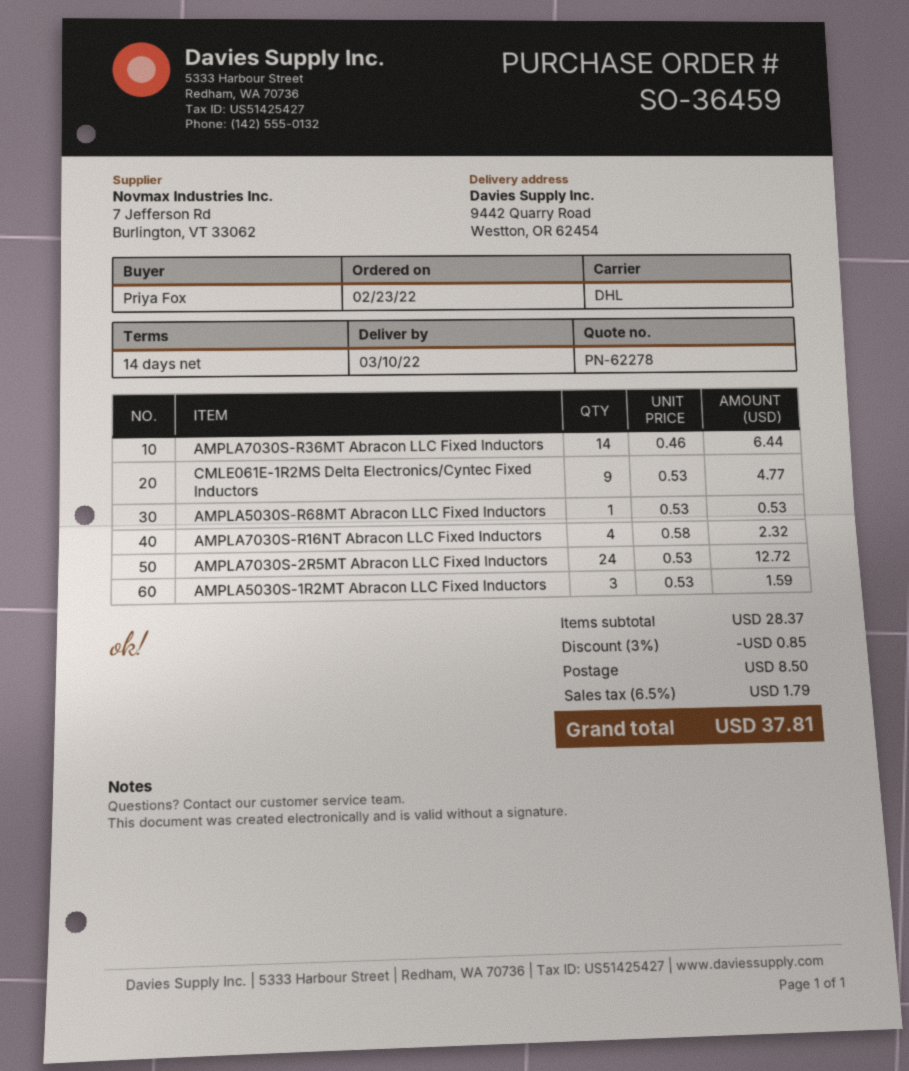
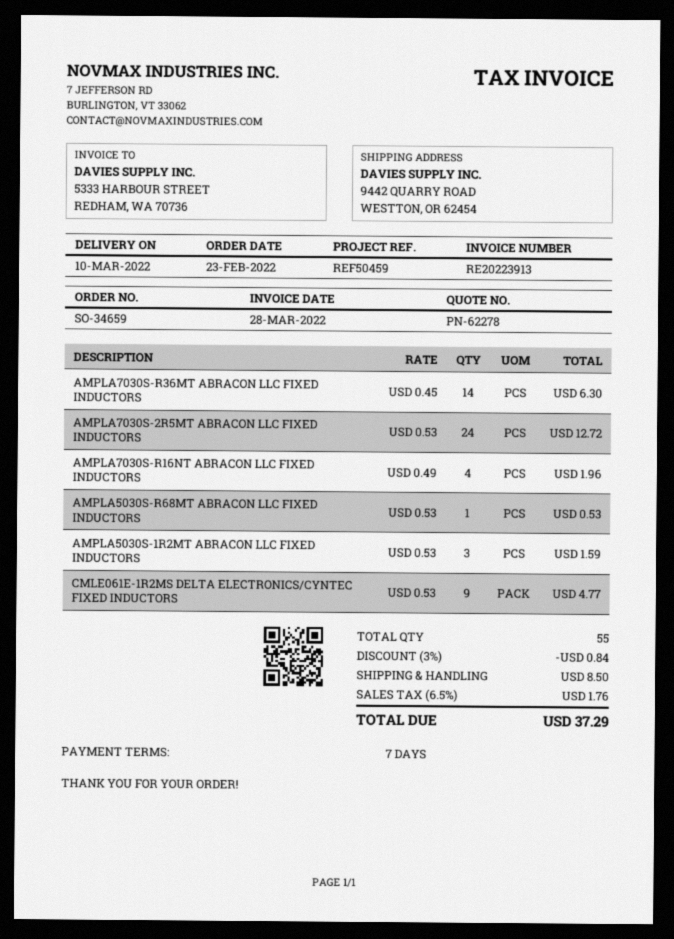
order number: SO-36459 -> SO-34659
payment terms: 14 days -> 7 days
AMPLA7030S-R36MT Abracon LLC Fixed Inductors: 14 x 0.46 = 6.44 -> 14 x 0.45 = 6.30
AMPLA7030S-R16NT Abracon LLC Fixed Inductors: 4 x 0.58 = 2.32 -> 4 x 0.49 = 1.96
discount: 3% = 0.85 -> 3% = 0.84
tax: 6.5% = 1.79 -> 6.5% = 1.76
total: 37.81 -> 37.29

